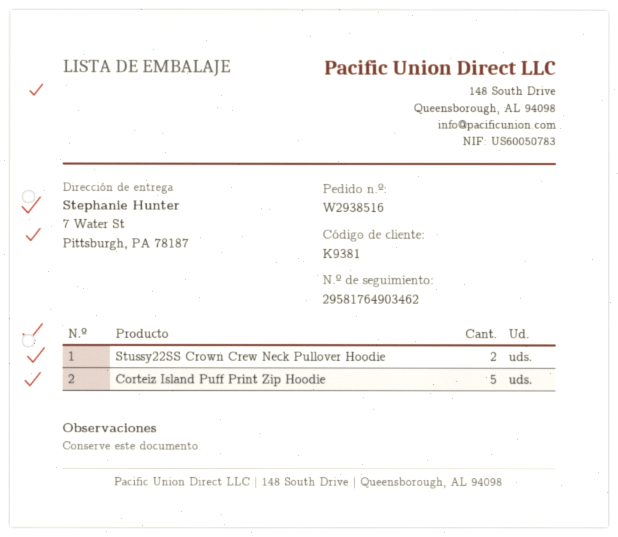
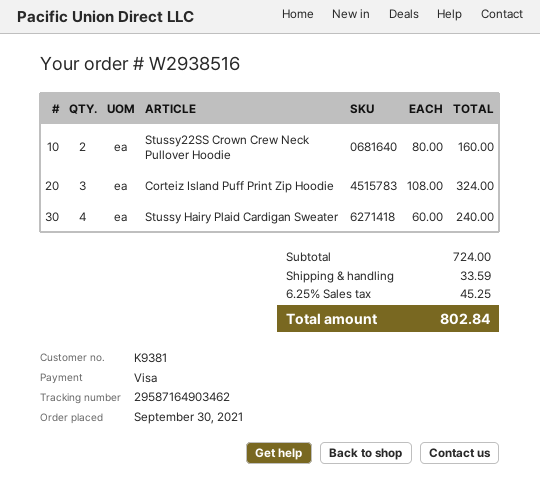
tracking number: 29581764903462 -> 29587164903462
Corteiz Island Puff Print Zip Hoodie: 5 -> 3
Stussy Hairy Plaid Cardigan Sweater: none -> 4

